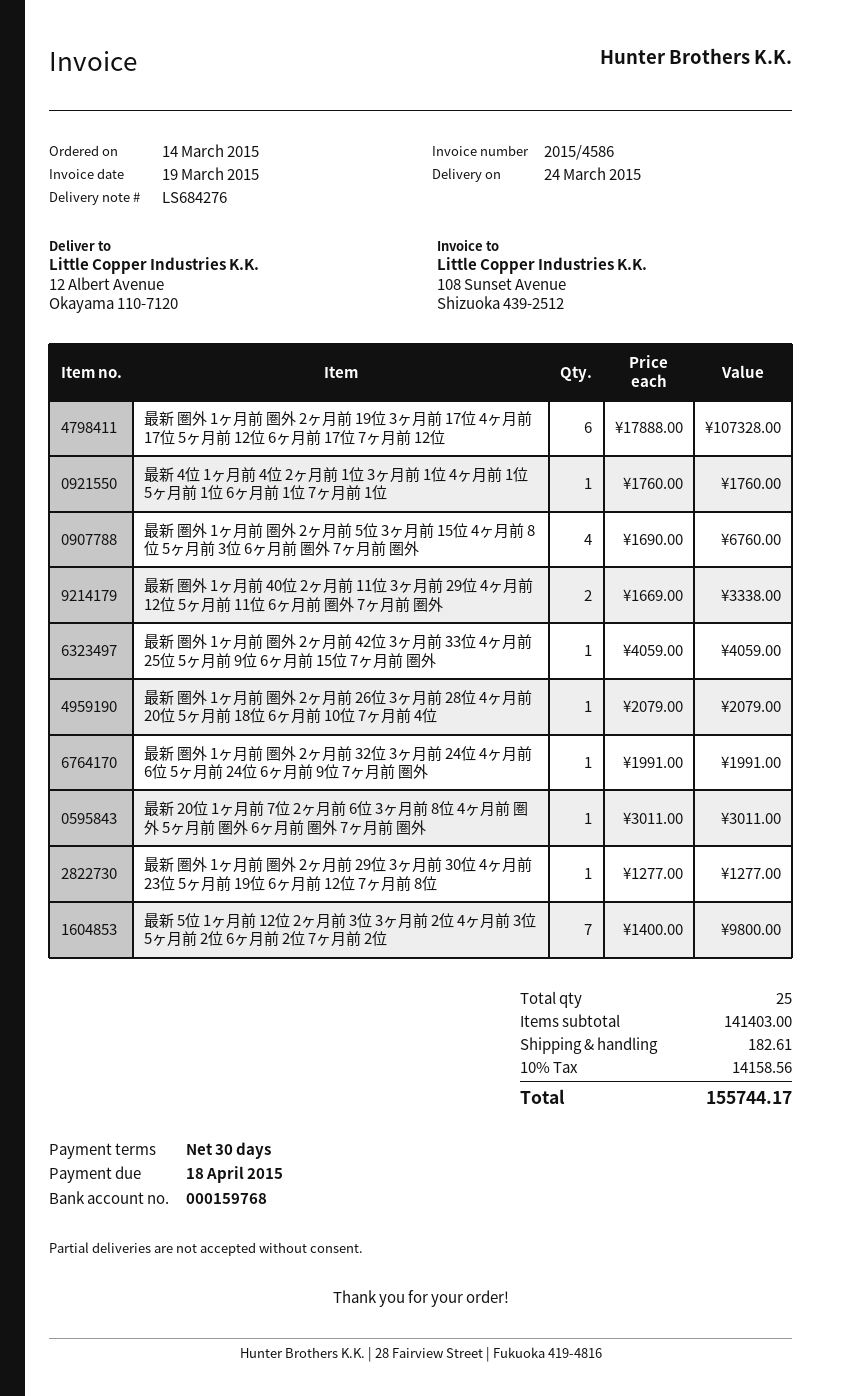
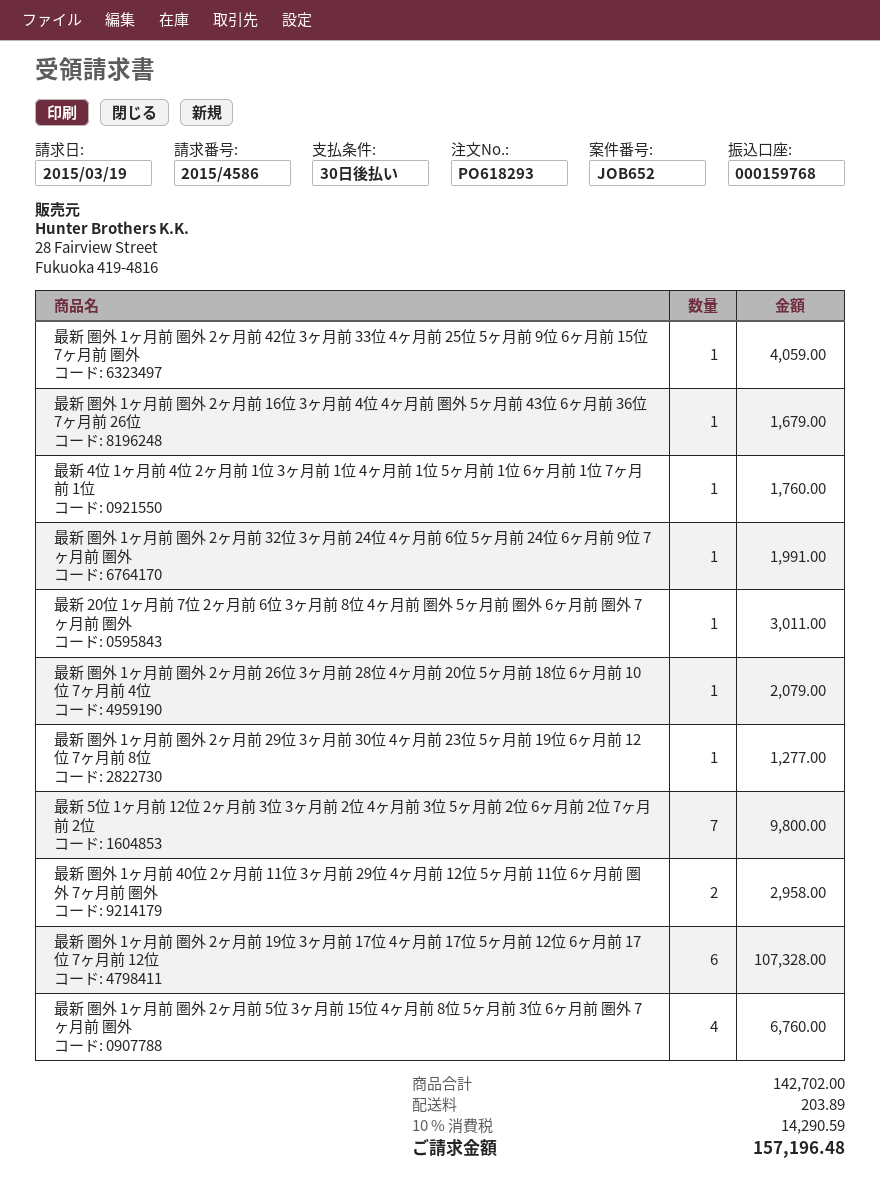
最新 圏外 1ヶ月前 40位 2ヶ月前 11位 3ヶ月前 29位 4ヶ月前 12位 5ヶ月前 11位 6ヶ月前 圏外 7ヶ月前 圏外: 2 for 3338.00 -> 2 for 2958.00
最新 圏外 1ヶ月前 圏外 2ヶ月前 16位 3ヶ月前 4位 4ヶ月前 圏外 5ヶ月前 43位 6ヶ月前 36位 7ヶ月前 26位: none -> 1 for 1679.00
subtotal: 141403.00 -> 142702.00
shipping: 182.61 -> 203.89
tax: 10% = 14158.56 -> 10% = 14290.59
total: 155744.17 -> 157196.48

